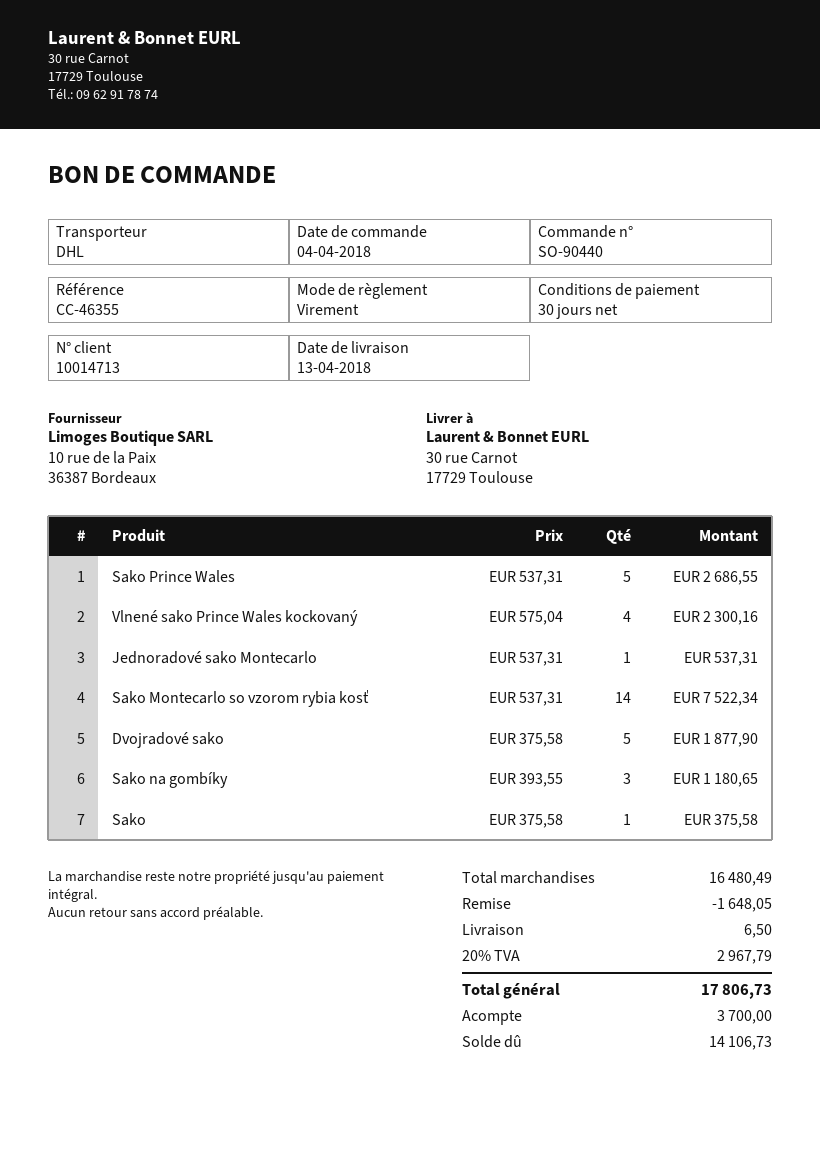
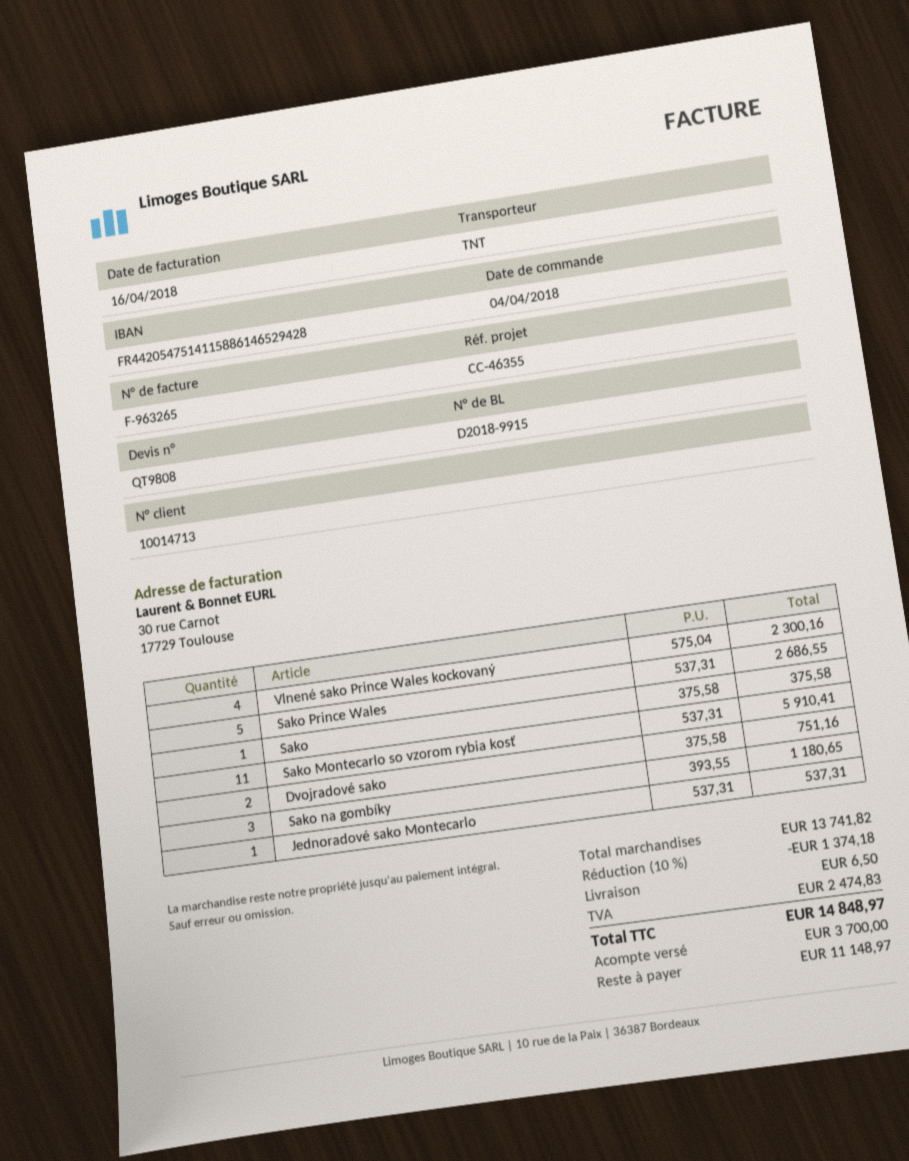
shipping method: DHL -> TNT
Sako Montecarlo so vzorom rybia kosť: 14 x 537.31 = 7522.34 -> 11 x 537.31 = 5910.41
Dvojradové sako: 5 x 375.58 = 1877.90 -> 2 x 375.58 = 751.16
subtotal: 16480.49 -> 13741.82
discount: 1648.05 -> 1374.18
tax: 2967.79 -> 2474.83
total: 17806.73 -> 14848.97
balance: 14106.73 -> 11148.97

